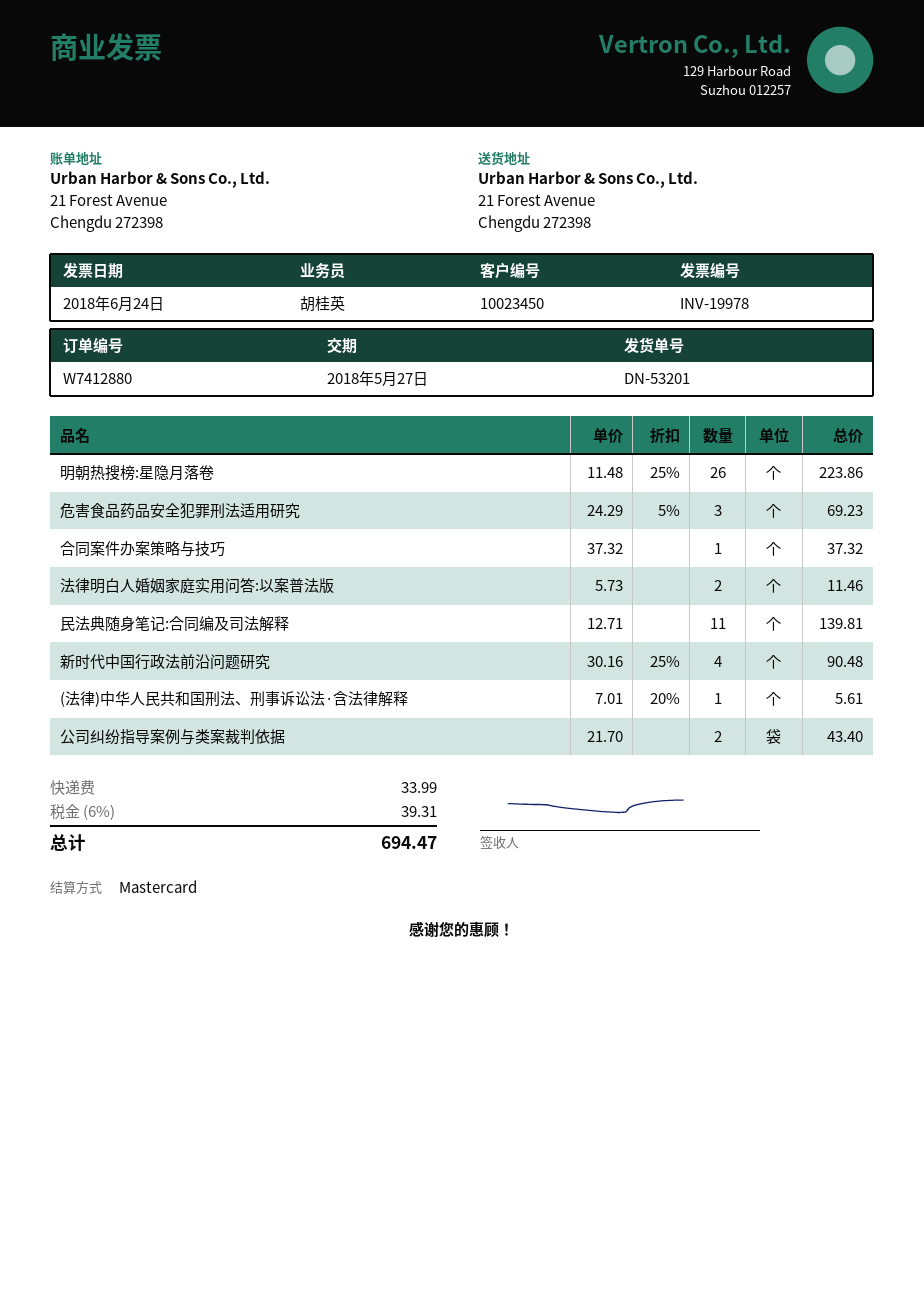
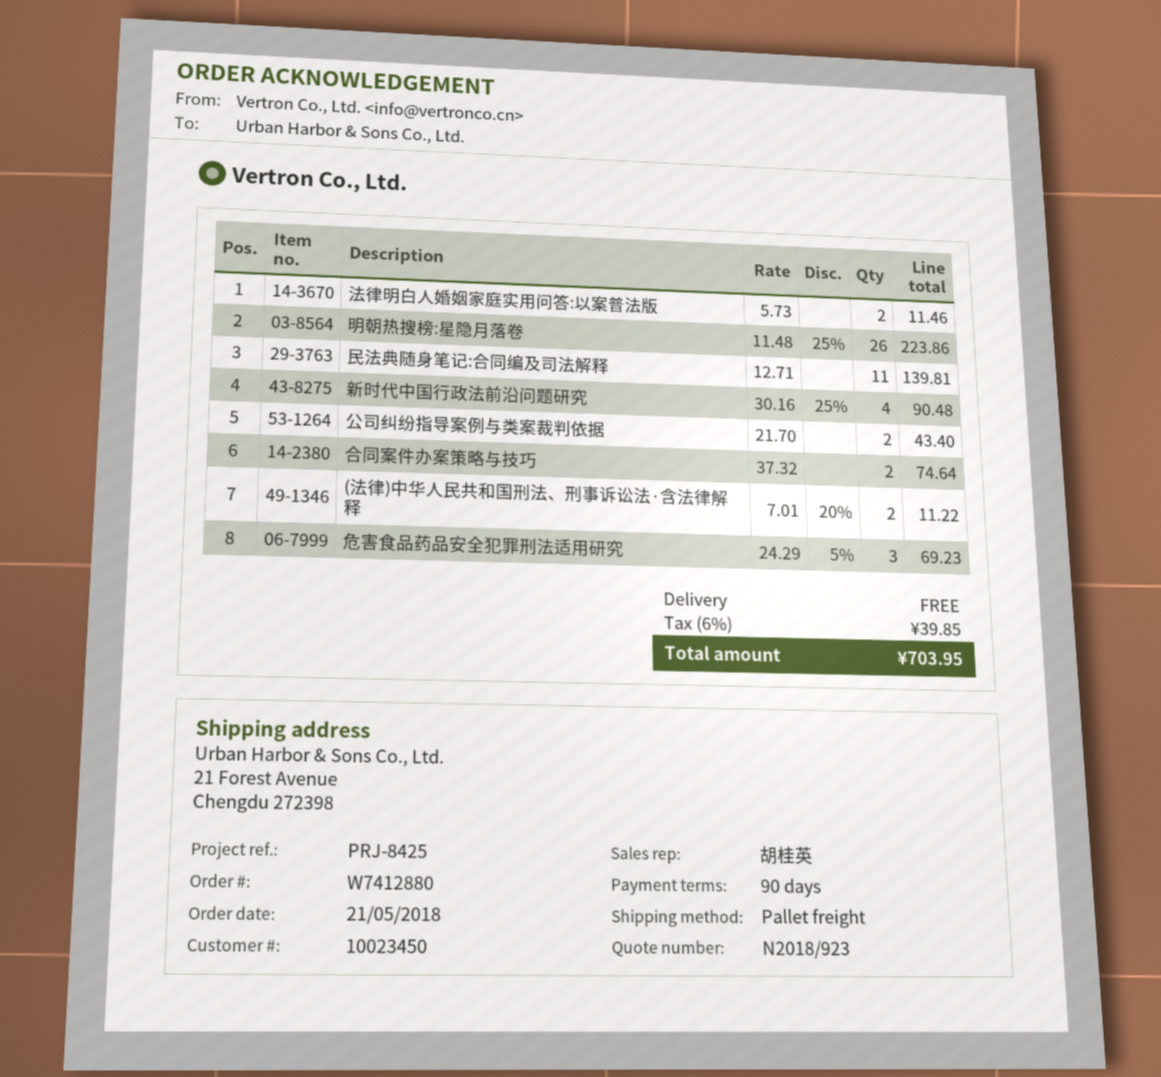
合同案件办案策略与技巧: 1 x 37.32 = 37.32 -> 2 x 37.32 = 74.64
(法律)中华人民共和国刑法、刑事诉讼法·含法律解释: 1 x 7.01 - 20% = 5.61 -> 2 x 7.01 - 20% = 11.22
shipping: 33.99 -> 0.00
tax: 6% = 39.31 -> 6% = 39.85
total: 694.47 -> 703.95

